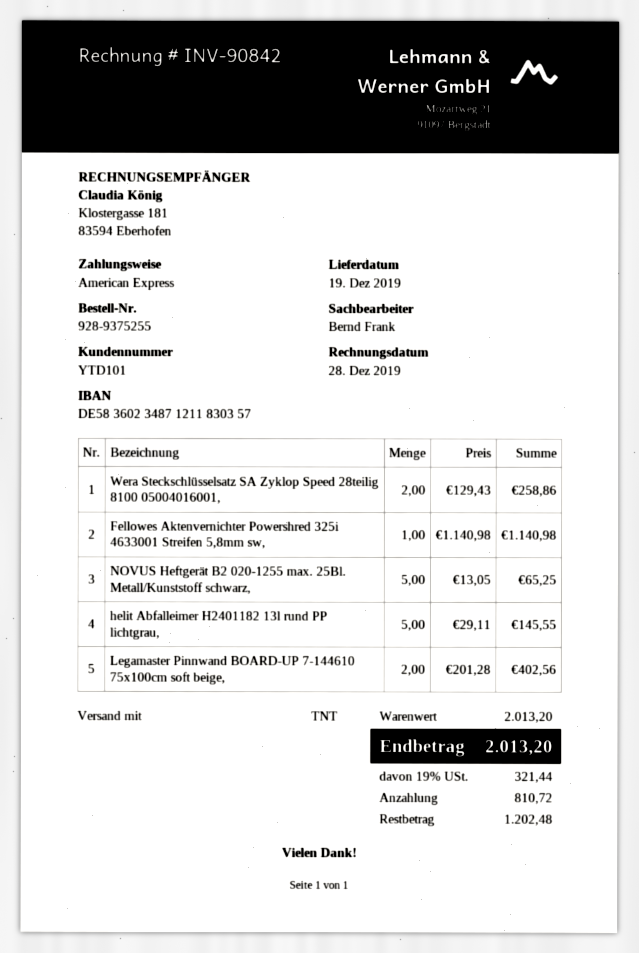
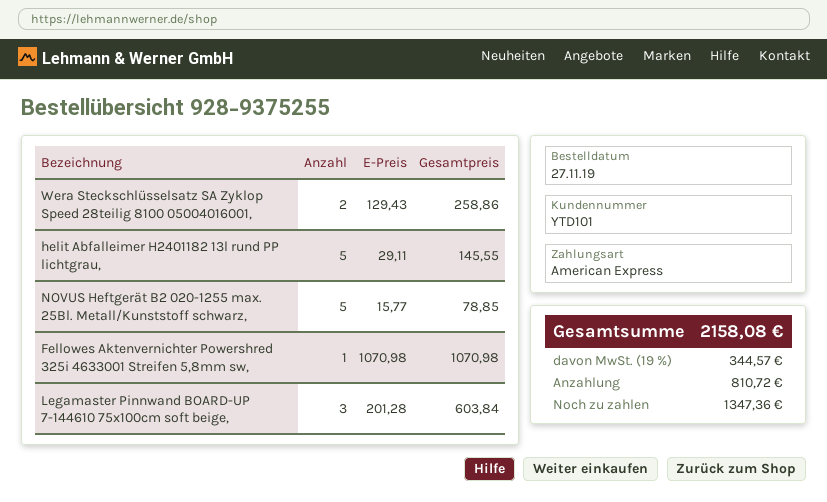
Fellowes Aktenvernichter Powershred 325i 4633001 Streifen 5,8mm sw,: 1 x 1140.98 = 1140.98 -> 1 x 1070.98 = 1070.98
NOVUS Heftgerät B2 020-1255 max. 25Bl. Metall/Kunststoff schwarz,: 5 x 13.05 = 65.25 -> 5 x 15.77 = 78.85
Legamaster Pinnwand BOARD-UP 7-144610 75x100cm soft beige,: 2 x 201.28 = 402.56 -> 3 x 201.28 = 603.84
tax: 19% = 321.44 -> 19% = 344.57
total: 2013.20 -> 2158.08
balance: 1202.48 -> 1347.36

